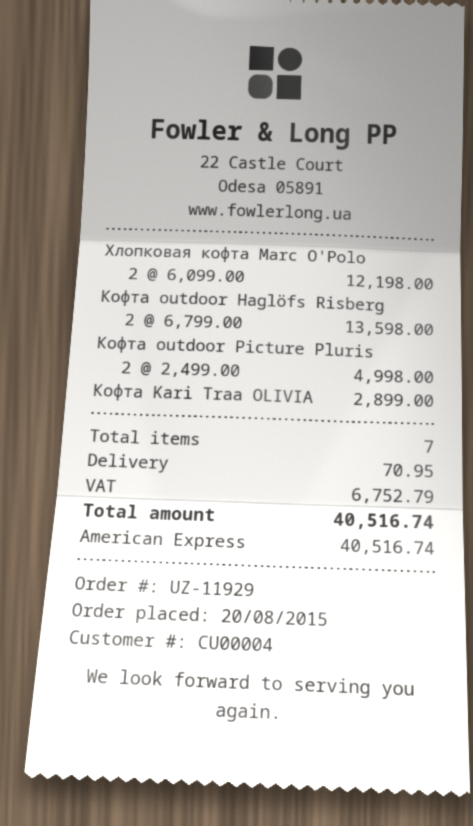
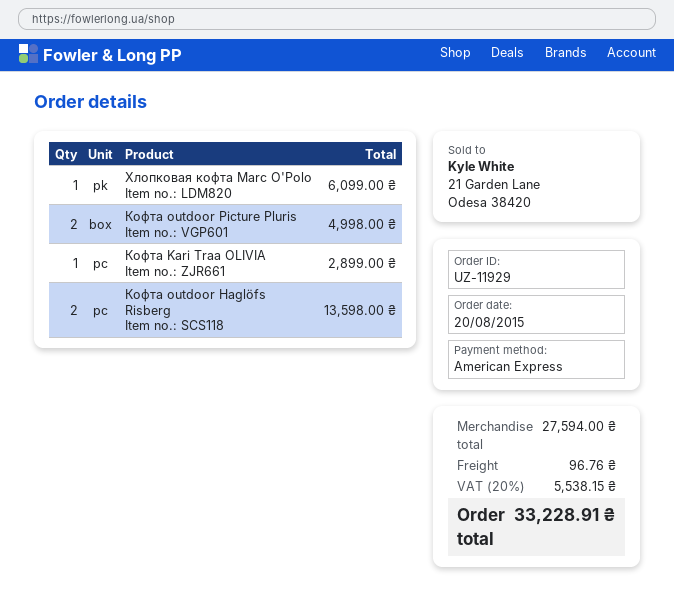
Хлопковая кофта Marc O'Polo: 2 for 12198.00 -> 1 for 6099.00
shipping: 70.95 -> 96.76
tax: 6752.79 -> 5538.15
total: 40516.74 -> 33228.91

